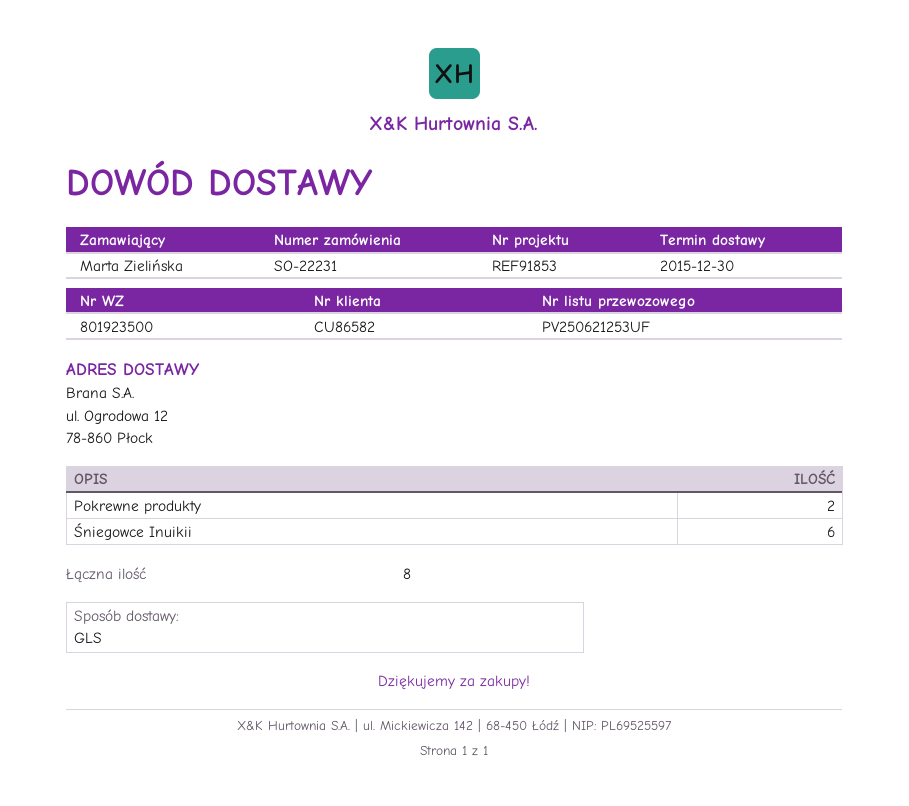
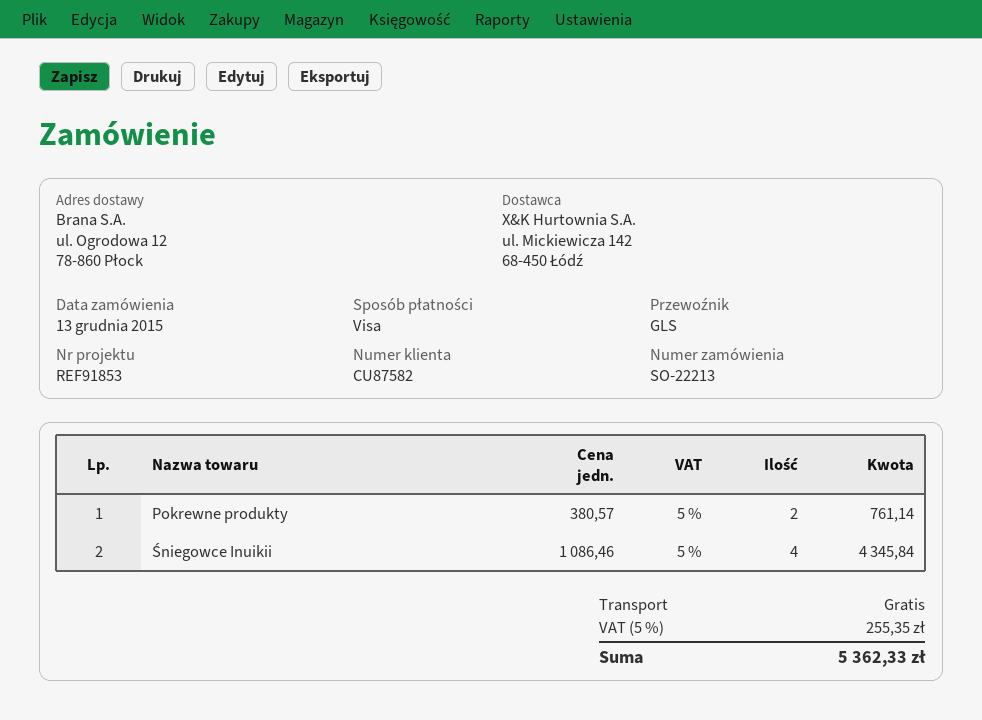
order number: SO-22231 -> SO-22213
customer number: CU86582 -> CU87582
Śniegowce Inuikii: 6 -> 4

